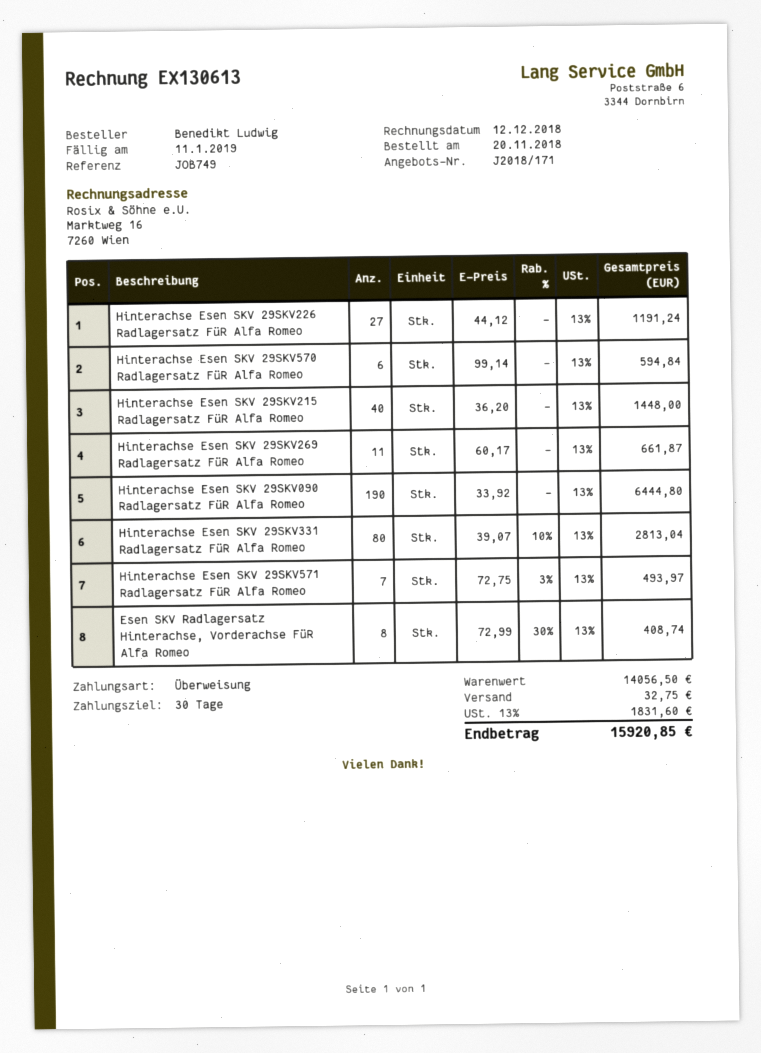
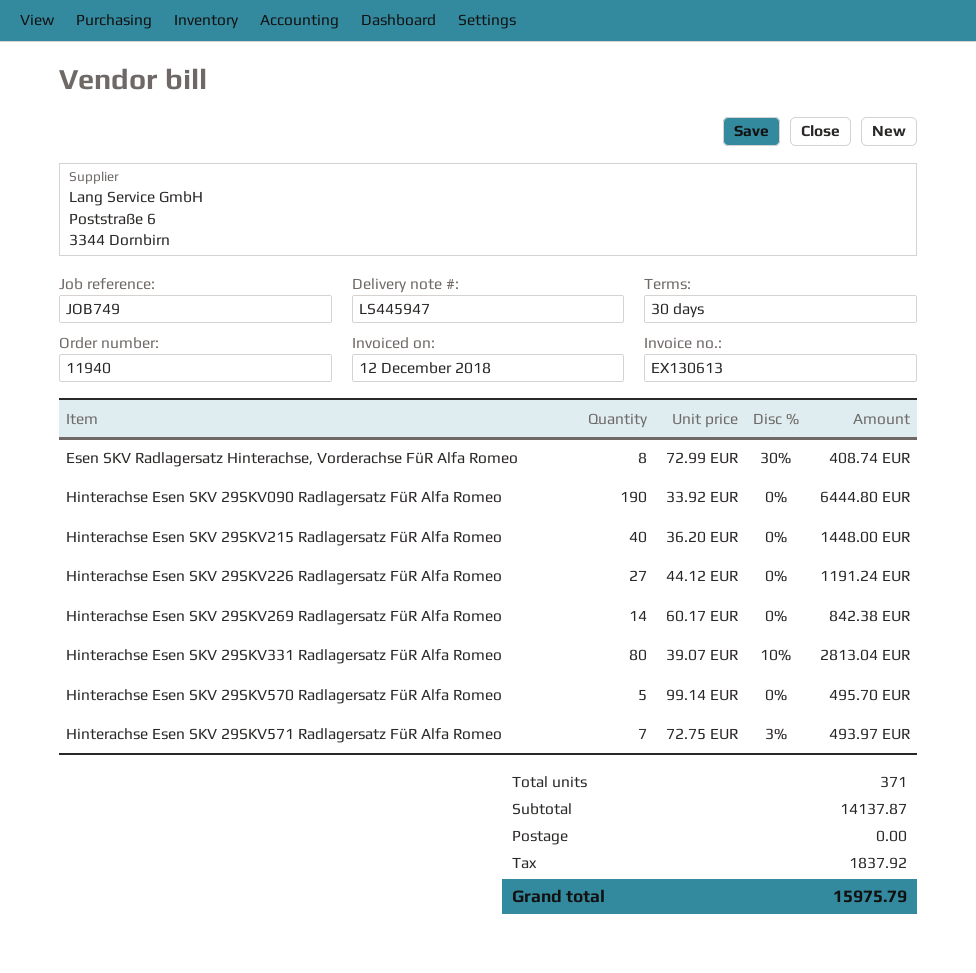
Hinterachse Esen SKV 29SKV570 Radlagersatz FüR Alfa Romeo: 6 x 99.14 = 594.84 -> 5 x 99.14 = 495.70
Hinterachse Esen SKV 29SKV269 Radlagersatz FüR Alfa Romeo: 11 x 60.17 = 661.87 -> 14 x 60.17 = 842.38
subtotal: 14056.50 -> 14137.87
shipping: 32.75 -> 0.00
tax: 1831.60 -> 1837.92
total: 15920.85 -> 15975.79

